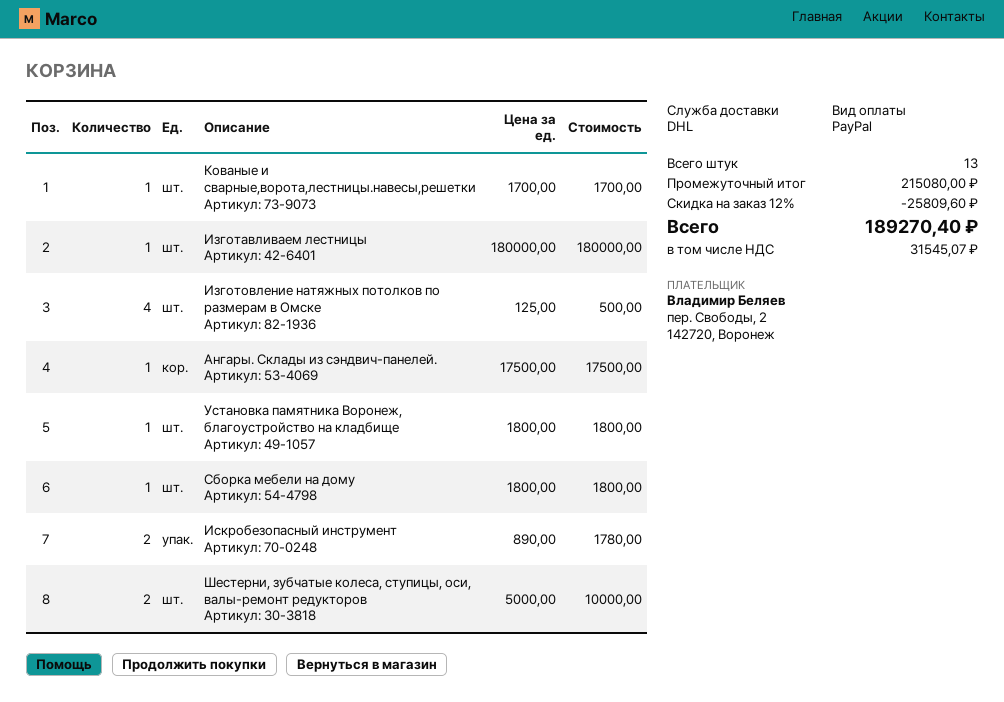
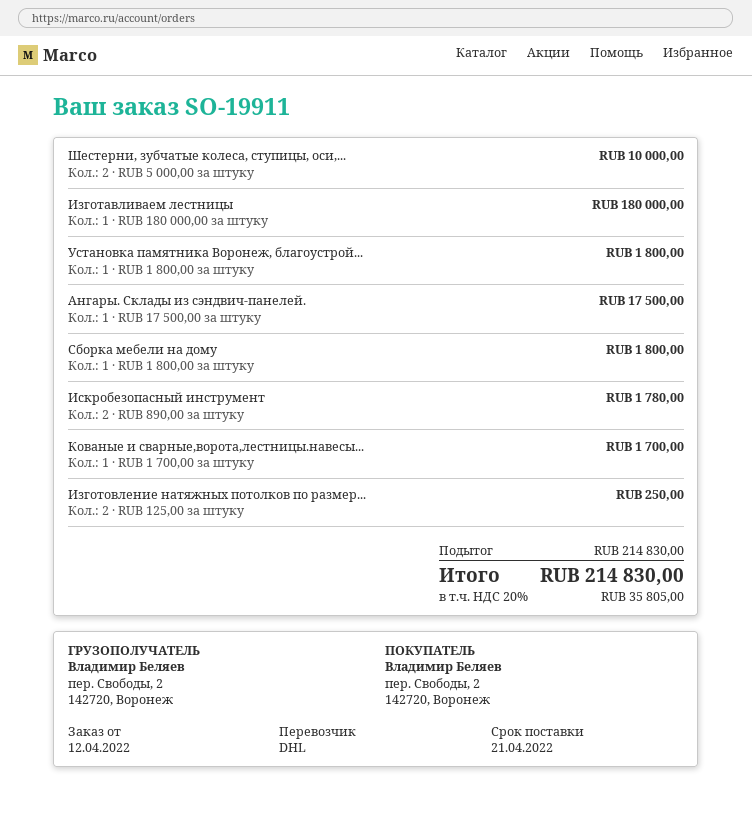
Изготовление натяжных потолков по размерам в Омске: 4 x 125.00 = 500.00 -> 2 x 125.00 = 250.00
subtotal: 215080.00 -> 214830.00
discount: 12% = 25809.60 -> none
tax: 31545.07 -> 35805.00
total: 189270.40 -> 214830.00

